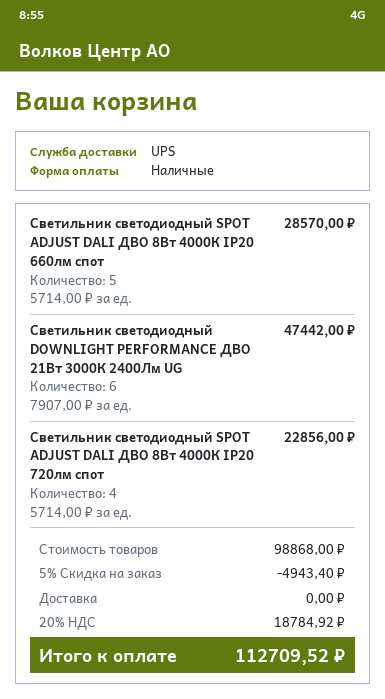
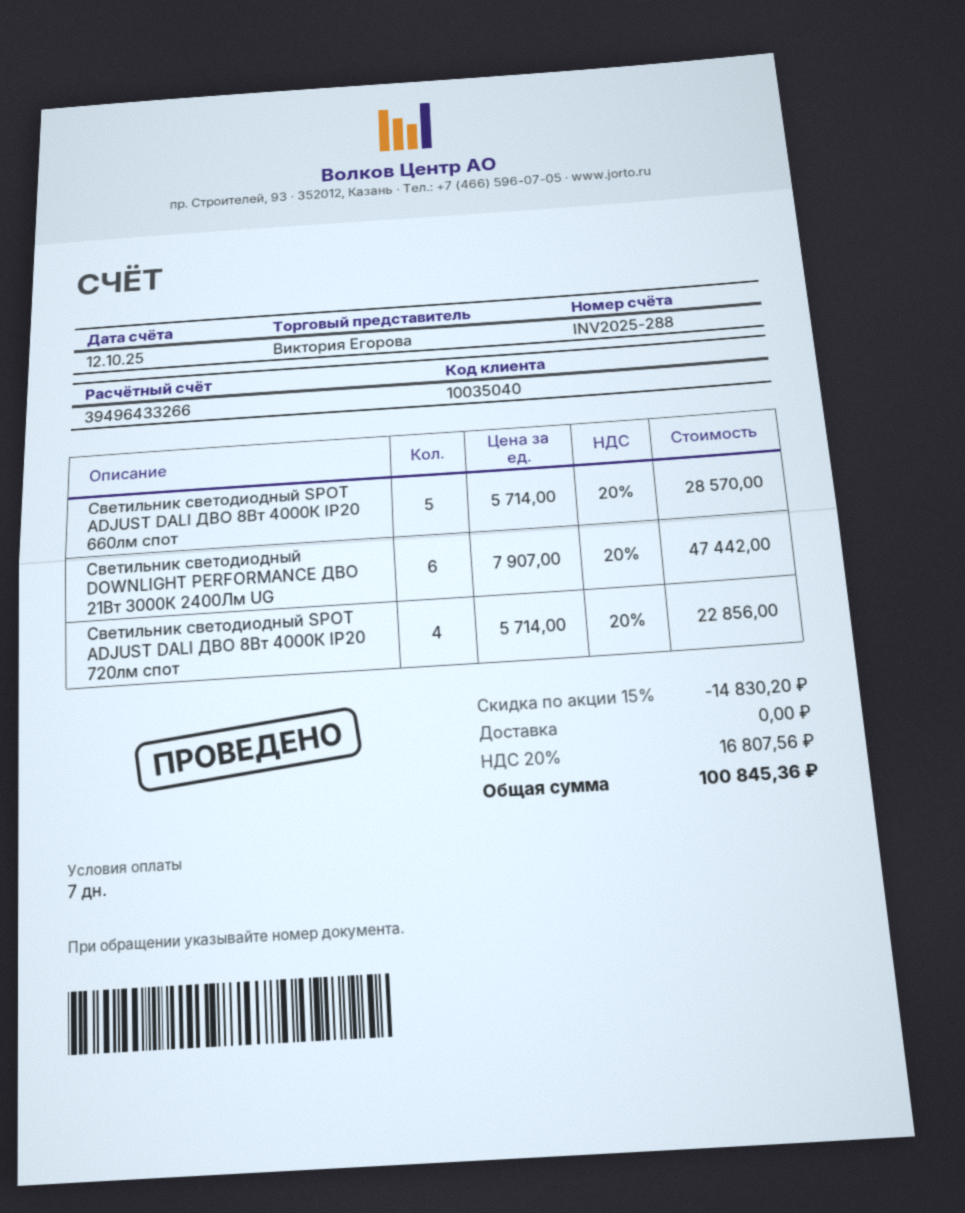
discount: 5% = 4943.40 -> 15% = 14830.20
tax: 20% = 18784.92 -> 20% = 16807.56
total: 112709.52 -> 100845.36

